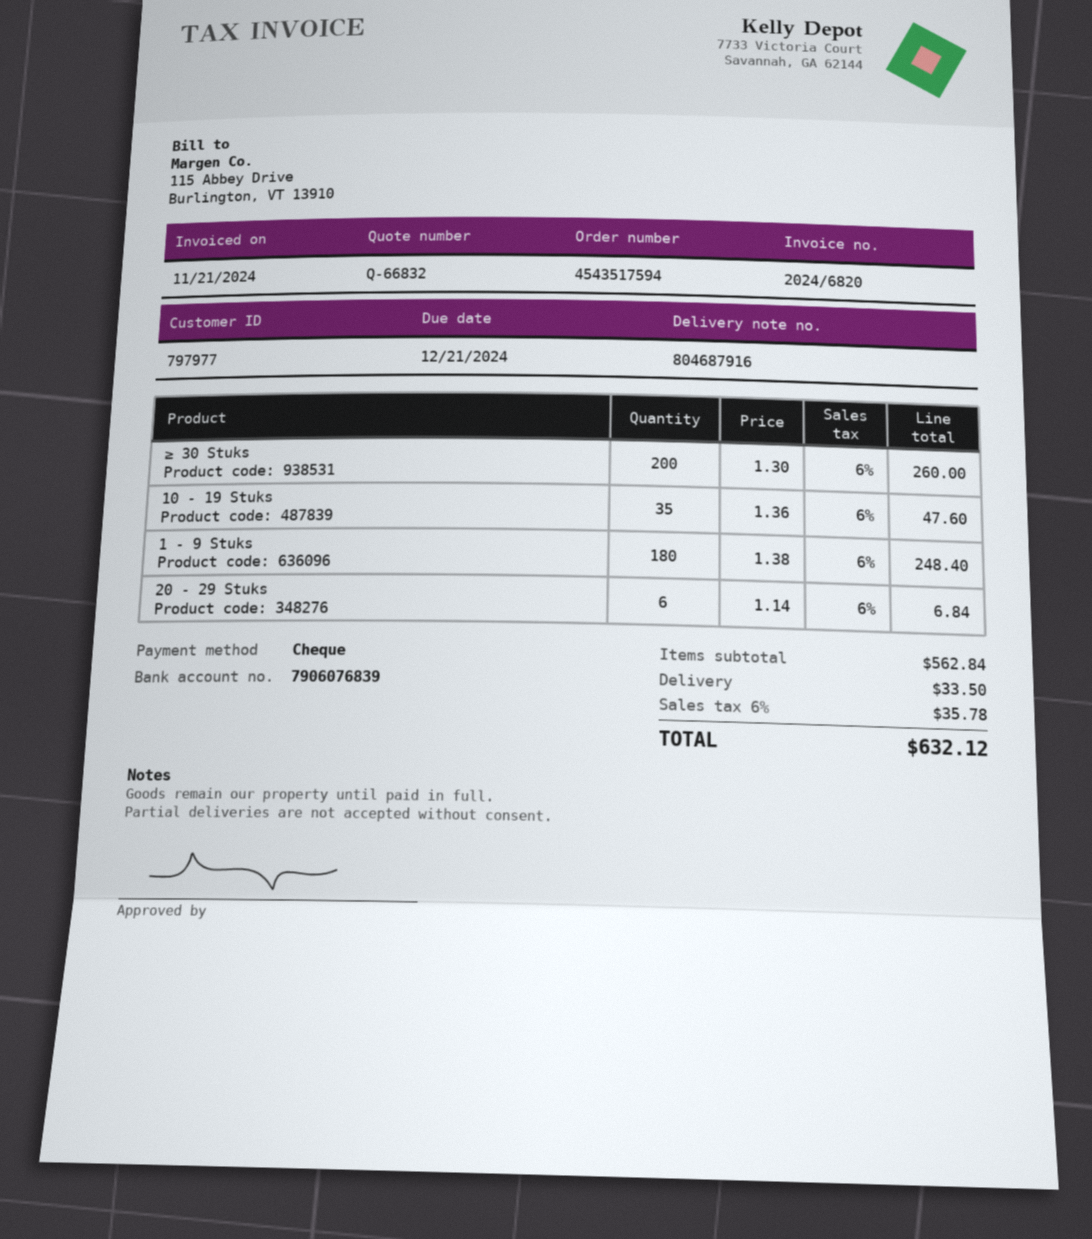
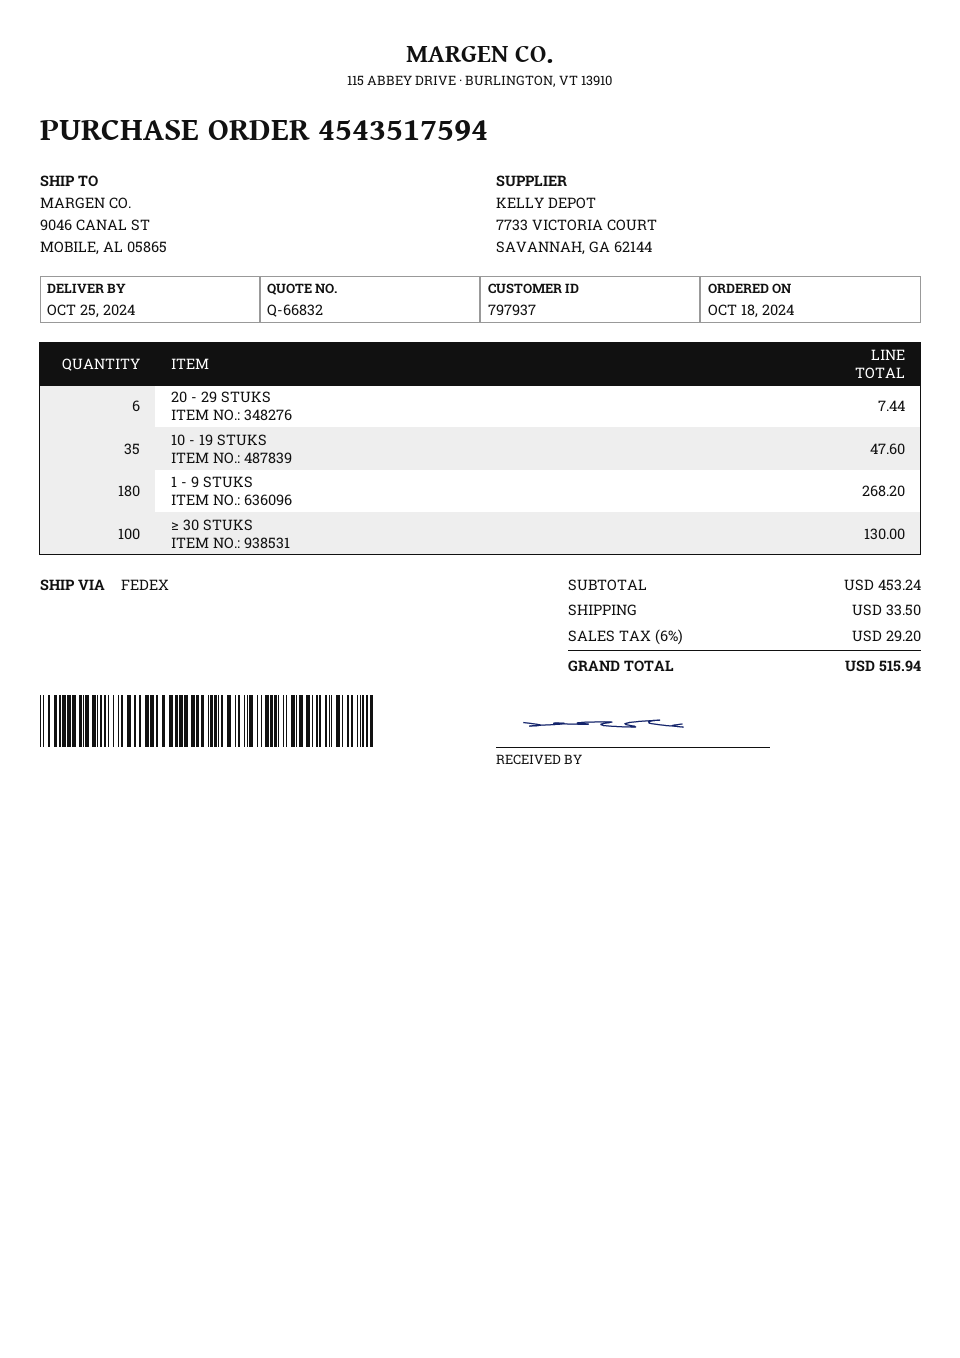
customer number: 797977 -> 797937
≥ 30 Stuks: 200 for 260.00 -> 100 for 130.00
1 - 9 Stuks: 180 for 248.40 -> 180 for 268.20
20 - 29 Stuks: 6 for 6.84 -> 6 for 7.44
subtotal: 562.84 -> 453.24
tax: 6% = 35.78 -> 6% = 29.20
total: 632.12 -> 515.94

